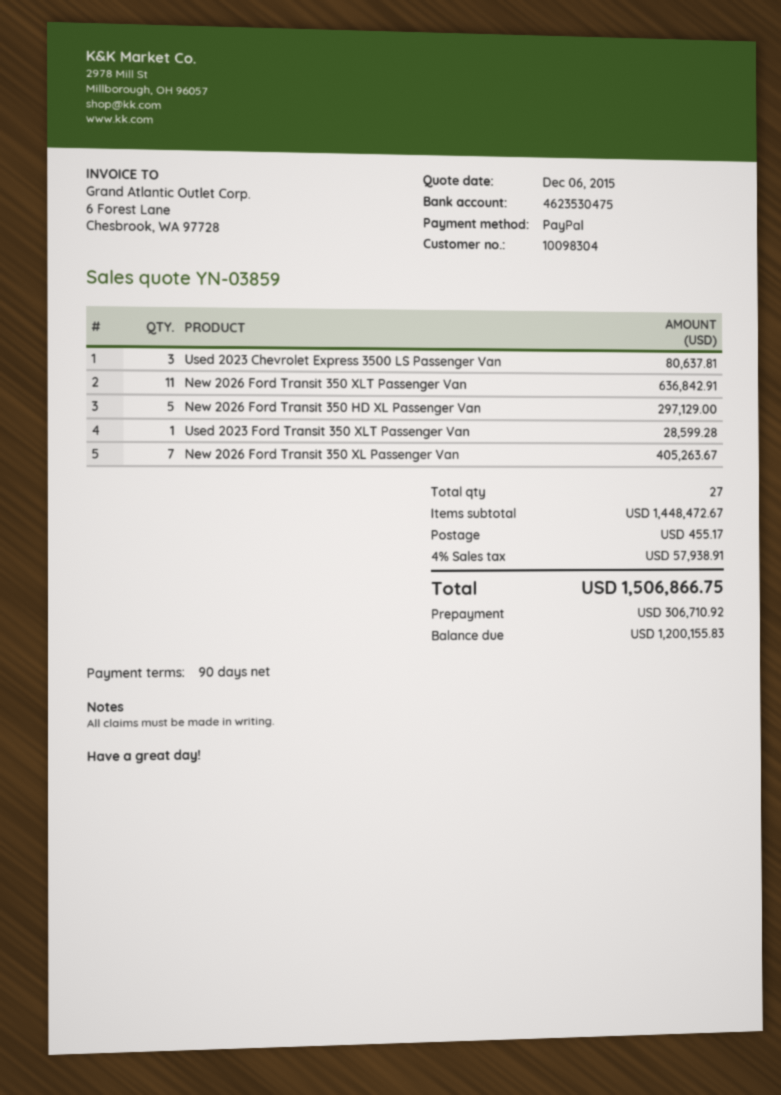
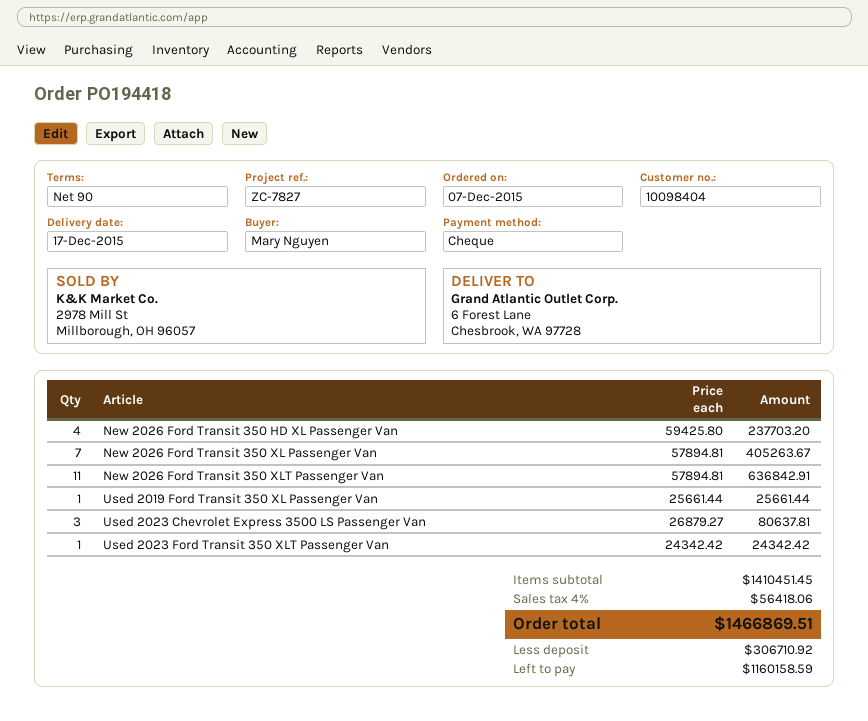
customer number: 10098304 -> 10098404
payment method: PayPal -> cheque
New 2026 Ford Transit 350 HD XL Passenger Van: 5 for 297129.00 -> 4 for 237703.20
Used 2023 Ford Transit 350 XLT Passenger Van: 1 for 28599.28 -> 1 for 24342.42
Used 2019 Ford Transit 350 XL Passenger Van: none -> 1 for 25661.44
subtotal: 1448472.67 -> 1410451.45
shipping: 455.17 -> none
tax: 4% = 57938.91 -> 4% = 56418.06
total: 1506866.75 -> 1466869.51
balance: 1200155.83 -> 1160158.59

